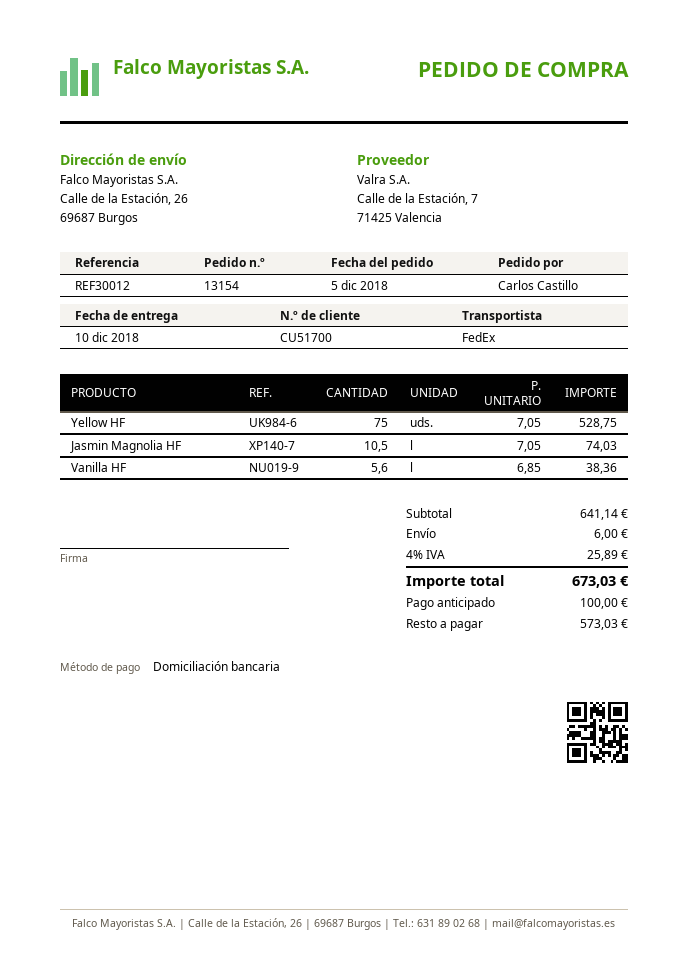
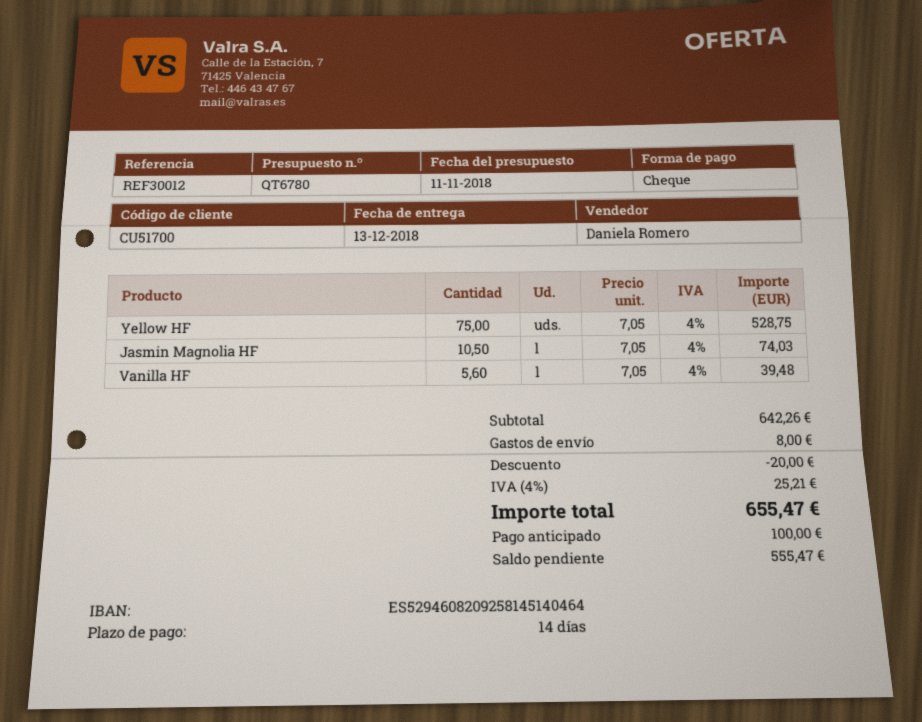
delivery date: 2018-12-10 -> 2018-12-13
payment method: direct debit -> cheque
Vanilla HF: 5.6 x 6.85 = 38.36 -> 5.6 x 7.05 = 39.48
subtotal: 641.14 -> 642.26
discount: none -> 20.00
shipping: 6.00 -> 8.00
tax: 4% = 25.89 -> 4% = 25.21
total: 673.03 -> 655.47
balance: 573.03 -> 555.47

